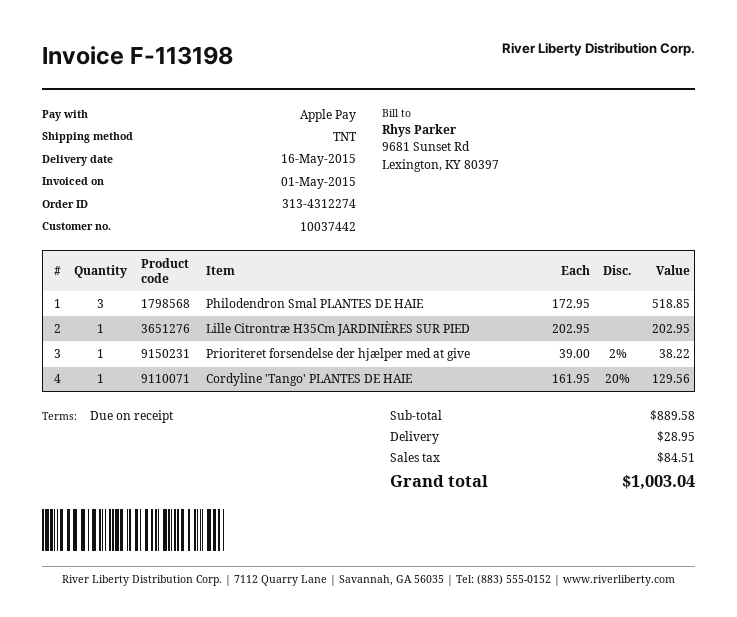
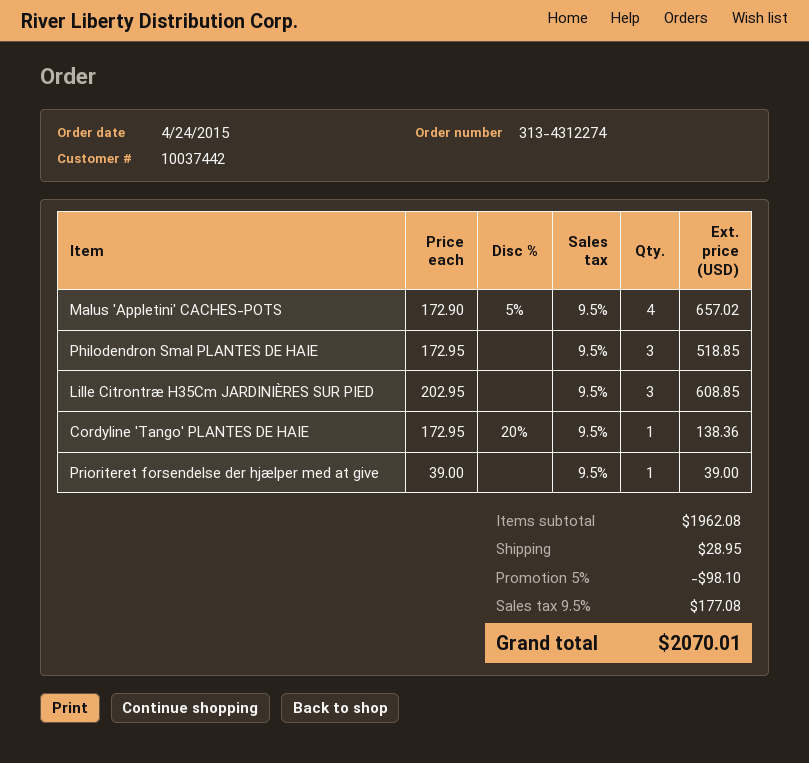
Lille Citrontræ H35Cm JARDINIÈRES SUR PIED: 1 x 202.95 = 202.95 -> 3 x 202.95 = 608.85
Prioriteret forsendelse der hjælper med at give: 1 x 39.00 - 2% = 38.22 -> 1 x 39.00 = 39.00
Cordyline 'Tango' PLANTES DE HAIE: 1 x 161.95 - 20% = 129.56 -> 1 x 172.95 - 20% = 138.36
Malus 'Appletini' CACHES-POTS: none -> 4 x 172.90 - 5% = 657.02
subtotal: 889.58 -> 1962.08
discount: none -> 5% = 98.10
tax: 84.51 -> 177.08
total: 1003.04 -> 2070.01

